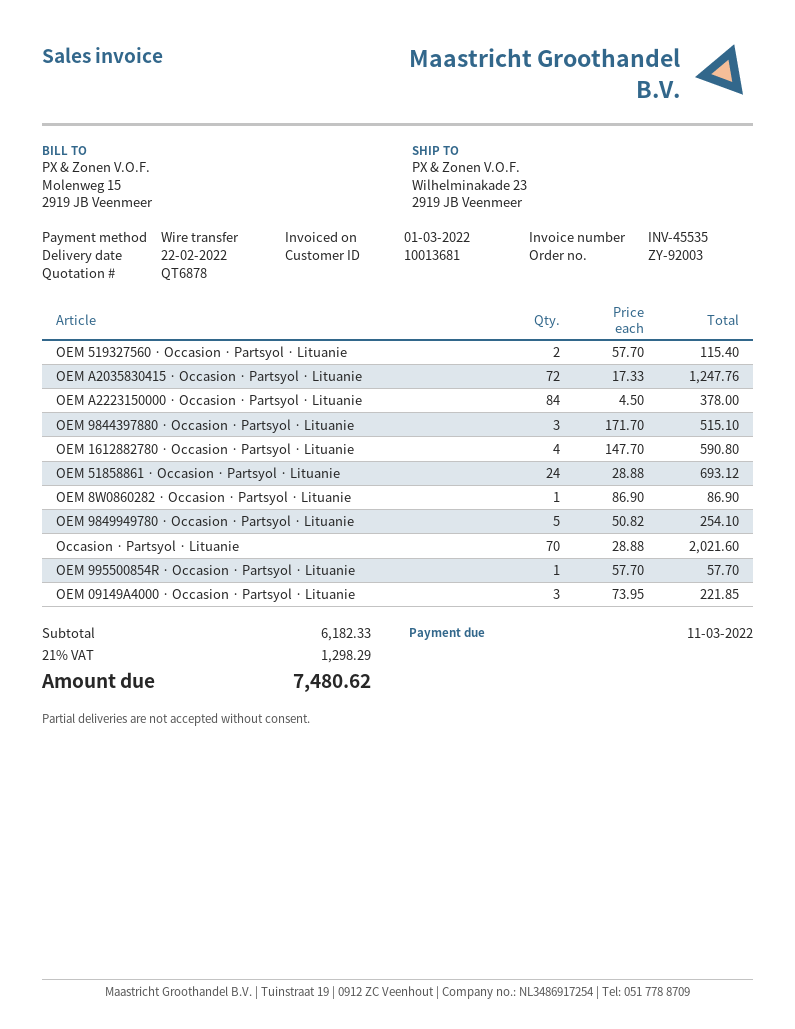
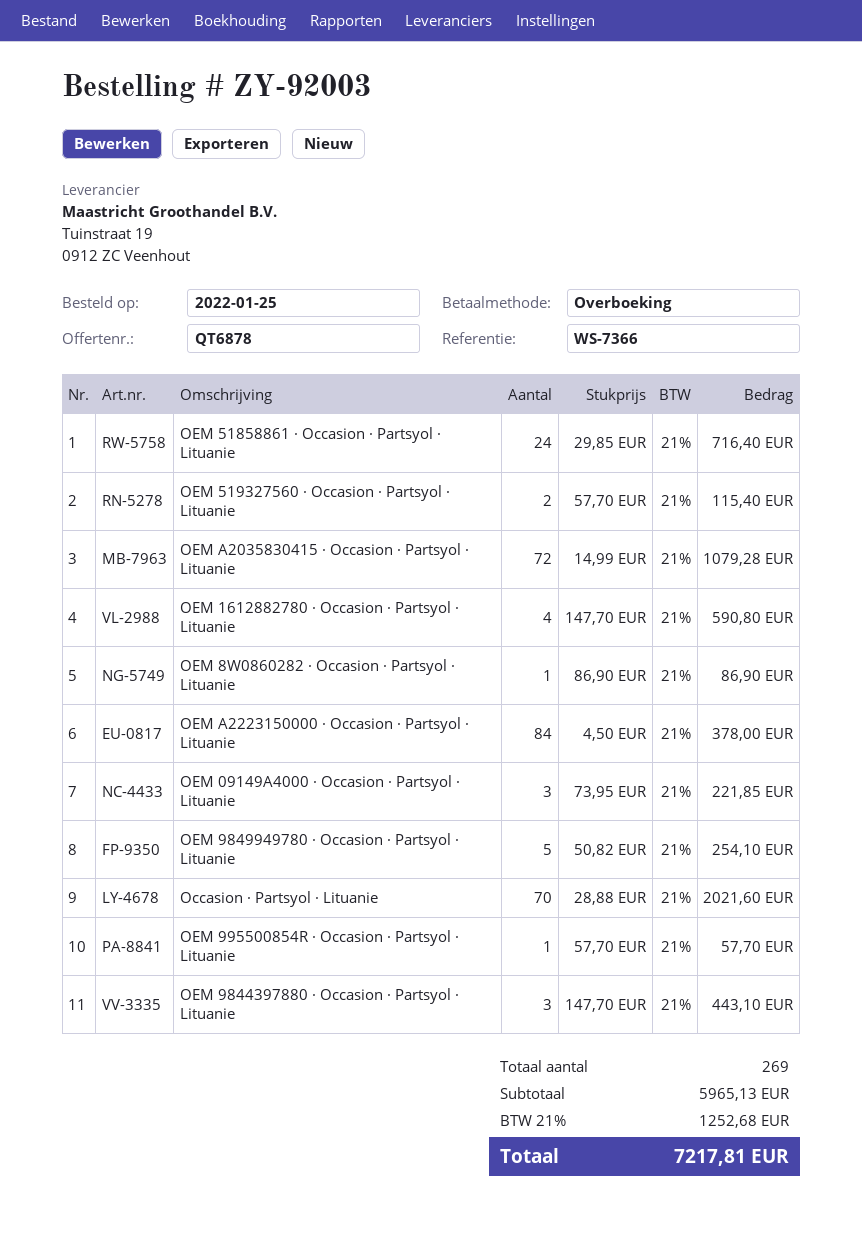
OEM A2035830415 · Occasion · Partsyol · Lituanie: 72 x 17.33 = 1247.76 -> 72 x 14.99 = 1079.28
OEM 9844397880 · Occasion · Partsyol · Lituanie: 3 x 171.70 = 515.10 -> 3 x 147.70 = 443.10
OEM 51858861 · Occasion · Partsyol · Lituanie: 24 x 28.88 = 693.12 -> 24 x 29.85 = 716.40
subtotal: 6182.33 -> 5965.13
tax: 21% = 1298.29 -> 21% = 1252.68
total: 7480.62 -> 7217.81

